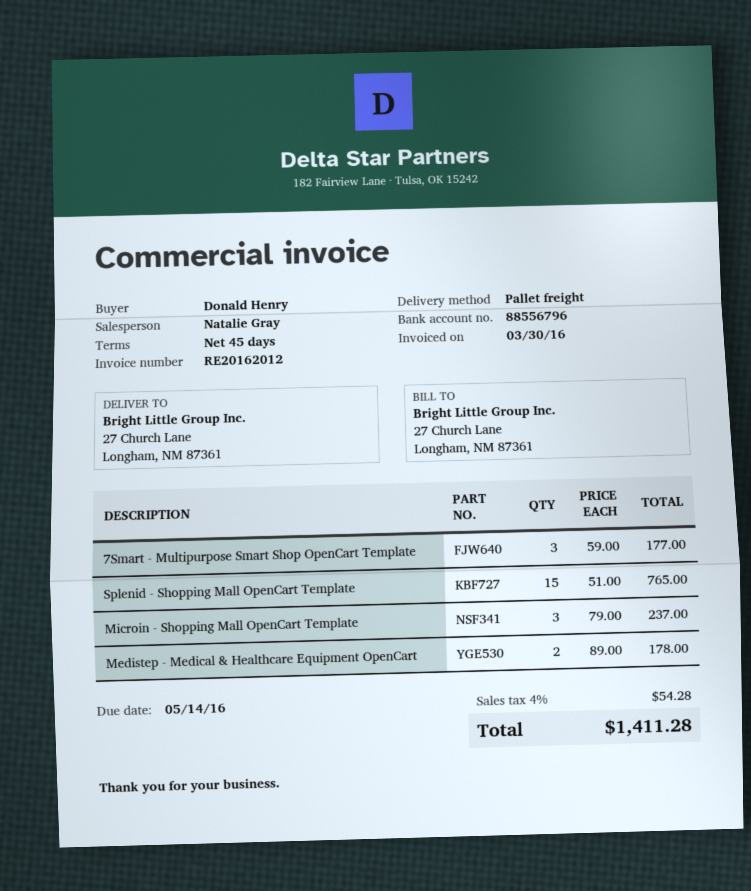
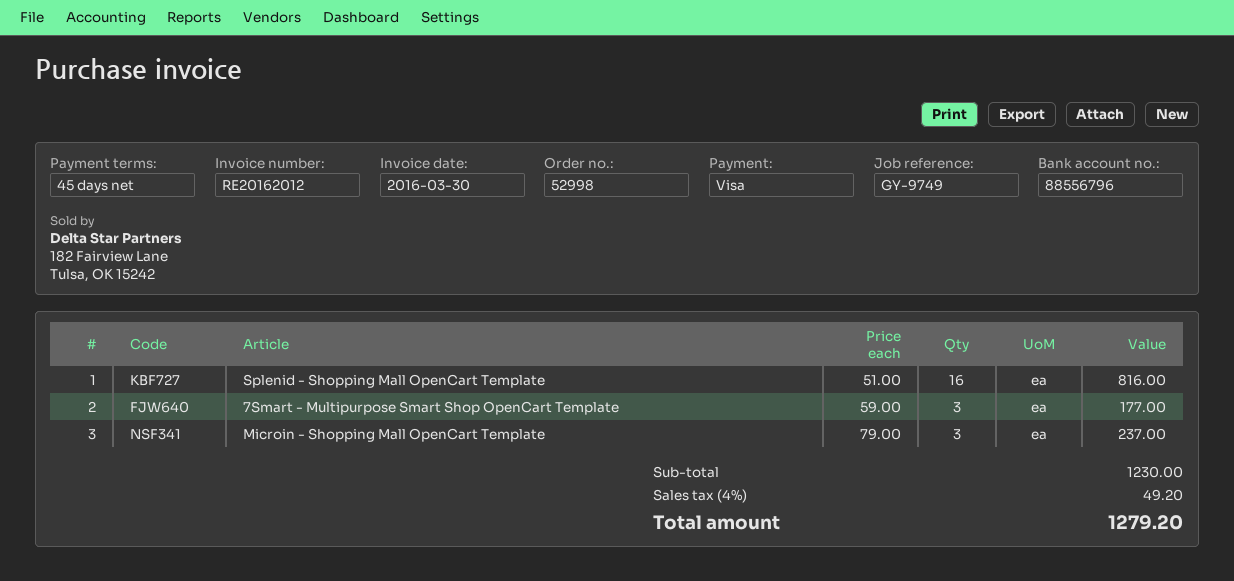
Splenid - Shopping Mall OpenCart Template: 15 x 51.00 = 765.00 -> 16 x 51.00 = 816.00
Medistep - Medical & Healthcare Equipment OpenCart: 2 x 89.00 = 178.00 -> none
tax: 4% = 54.28 -> 4% = 49.20
total: 1411.28 -> 1279.20

